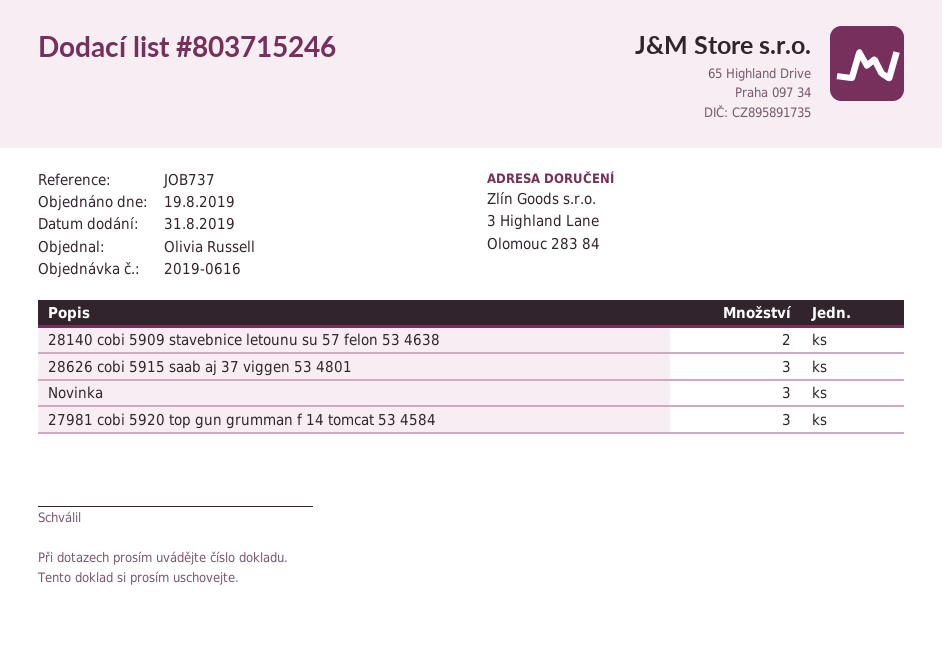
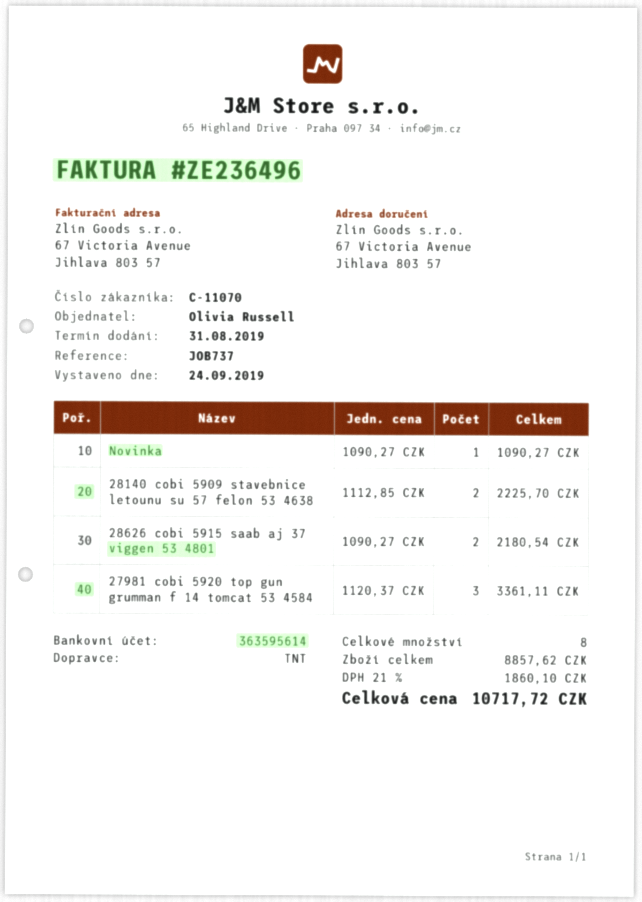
ship to: 3 Highland Lane, Olomouc 283 84 -> 67 Victoria Avenue, Jihlava 803 57
28626 cobi 5915 saab aj 37 viggen 53 4801: 3 -> 2
Novinka: 3 -> 1

